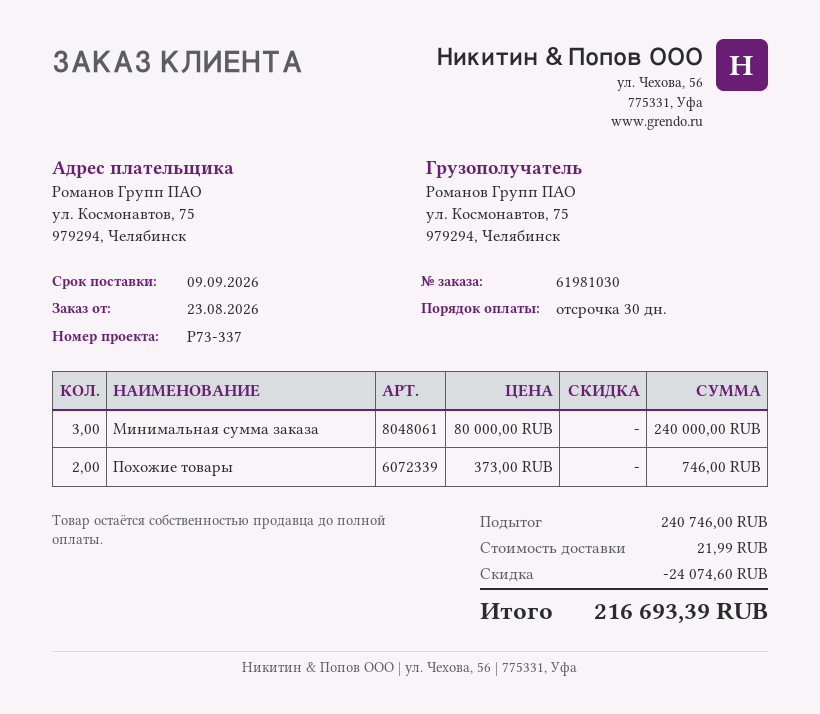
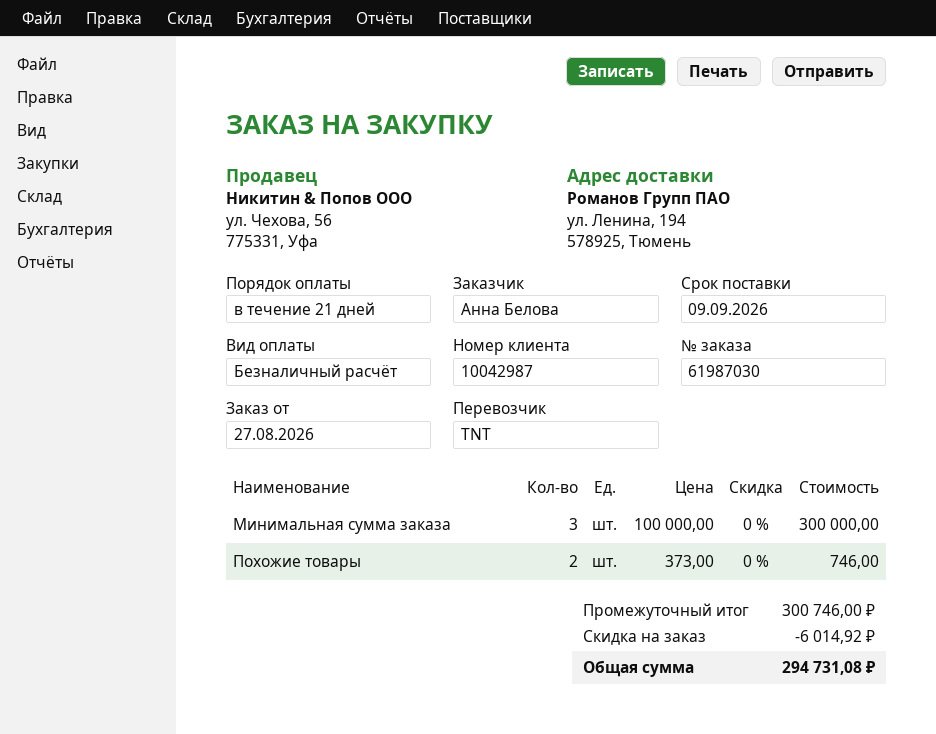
order number: 61981030 -> 61987030
order date: 2026-08-23 -> 2026-08-27
payment terms: 30 days -> 21 days
ship to: ул. Космонавтов, 75, 979294, Челябинск -> ул. Ленина, 194, 578925, Тюмень
Минимальная сумма заказа: 3 x 80000.00 = 240000.00 -> 3 x 100000.00 = 300000.00
subtotal: 240746.00 -> 300746.00
discount: 24074.60 -> 6014.92
shipping: 21.99 -> none
total: 216693.39 -> 294731.08

